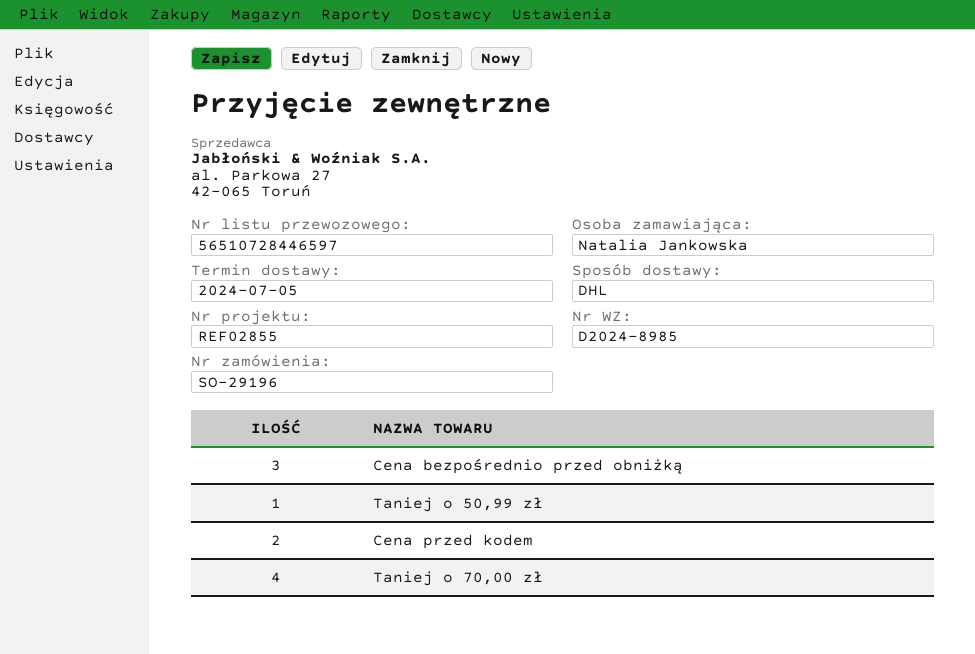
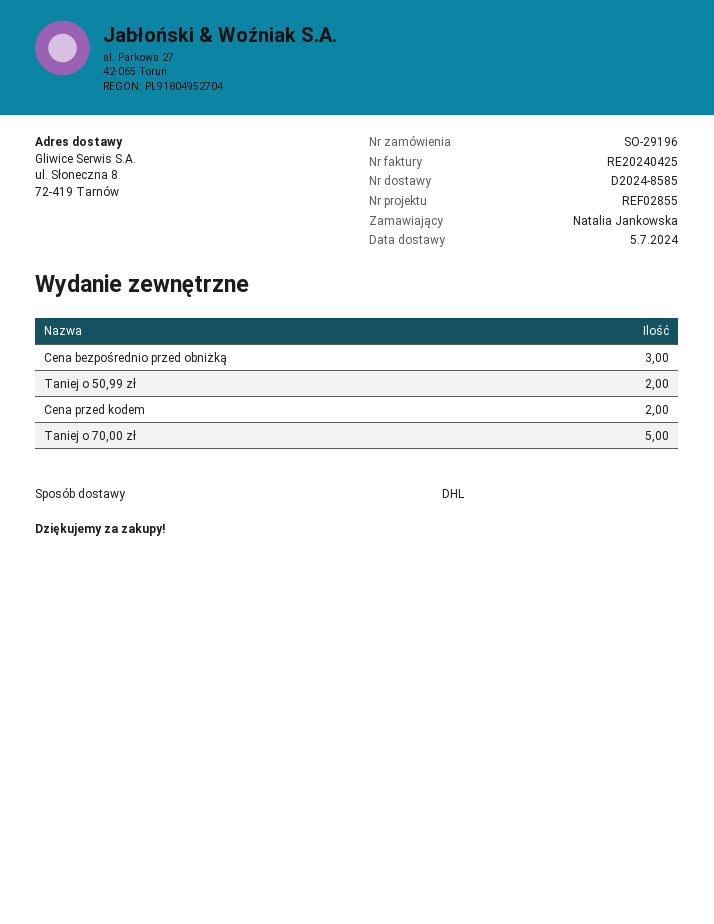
delivery note number: D2024-8985 -> D2024-8585
Taniej o 50,99 zł: 1 -> 2
Taniej o 70,00 zł: 4 -> 5

